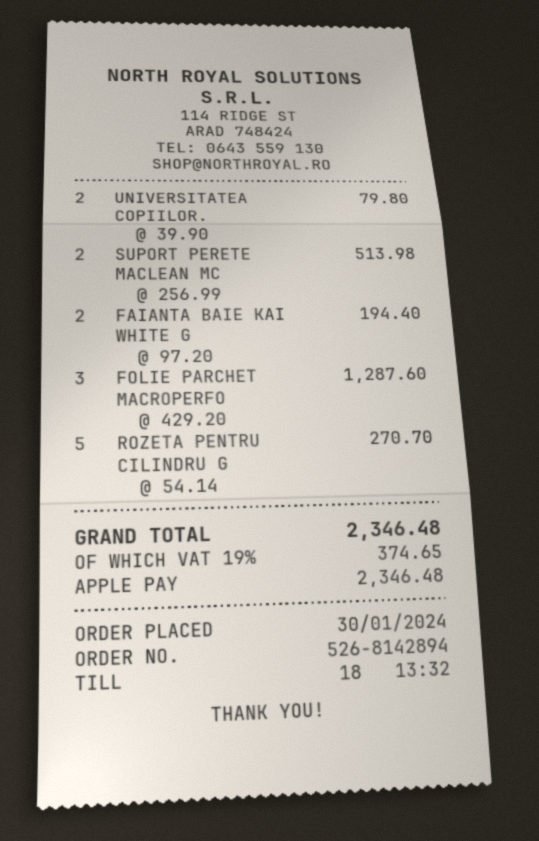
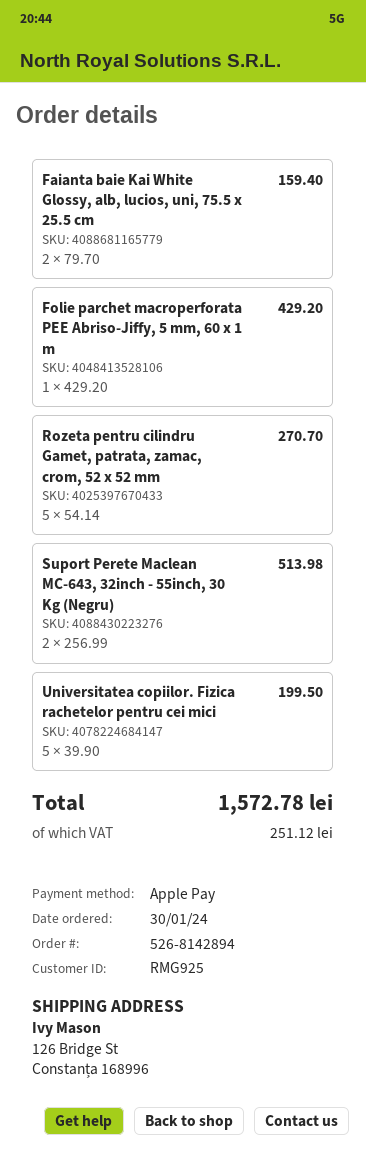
UNIVERSITATEA COPIILOR.: 2 x 39.90 = 79.80 -> 5 x 39.90 = 199.50
FAIANTA BAIE KAI WHITE G: 2 x 97.20 = 194.40 -> 2 x 79.70 = 159.40
FOLIE PARCHET MACROPERFO: 3 x 429.20 = 1287.60 -> 1 x 429.20 = 429.20
tax: 374.65 -> 251.12
total: 2346.48 -> 1572.78

